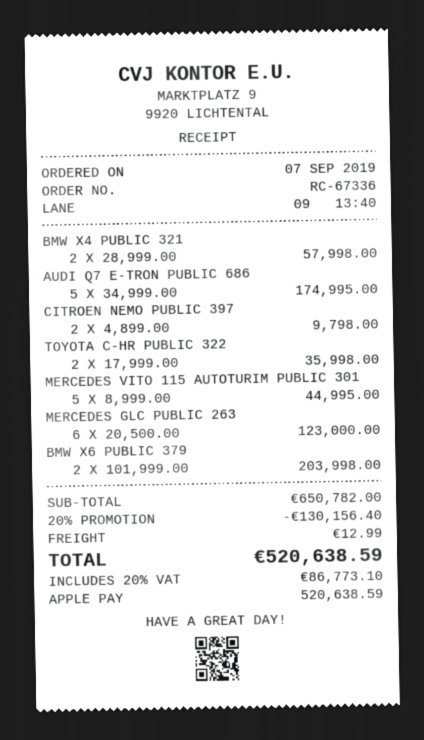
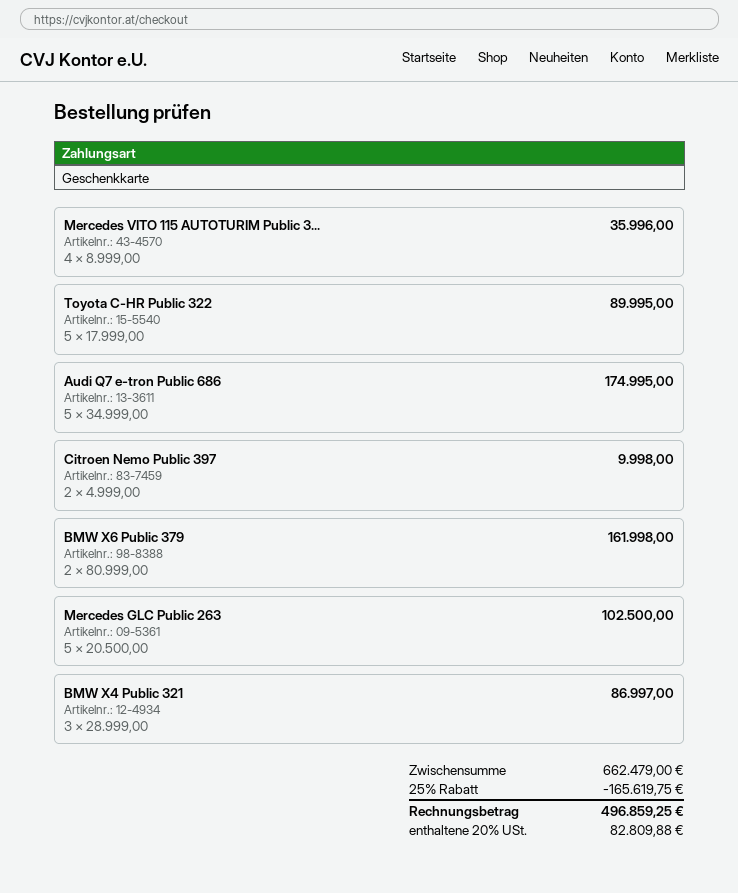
payment method: Apple Pay -> gift card
BMW X4 PUBLIC 321: 2 x 28999.00 = 57998.00 -> 3 x 28999.00 = 86997.00
CITROEN NEMO PUBLIC 397: 2 x 4899.00 = 9798.00 -> 2 x 4999.00 = 9998.00
TOYOTA C-HR PUBLIC 322: 2 x 17999.00 = 35998.00 -> 5 x 17999.00 = 89995.00
MERCEDES VITO 115 AUTOTURIM PUBLIC 301: 5 x 8999.00 = 44995.00 -> 4 x 8999.00 = 35996.00
MERCEDES GLC PUBLIC 263: 6 x 20500.00 = 123000.00 -> 5 x 20500.00 = 102500.00
BMW X6 PUBLIC 379: 2 x 101999.00 = 203998.00 -> 2 x 80999.00 = 161998.00
subtotal: 650782.00 -> 662479.00
discount: 20% = 130156.40 -> 25% = 165619.75
shipping: 12.99 -> none
tax: 20% = 86773.10 -> 20% = 82809.88
total: 520638.59 -> 496859.25

